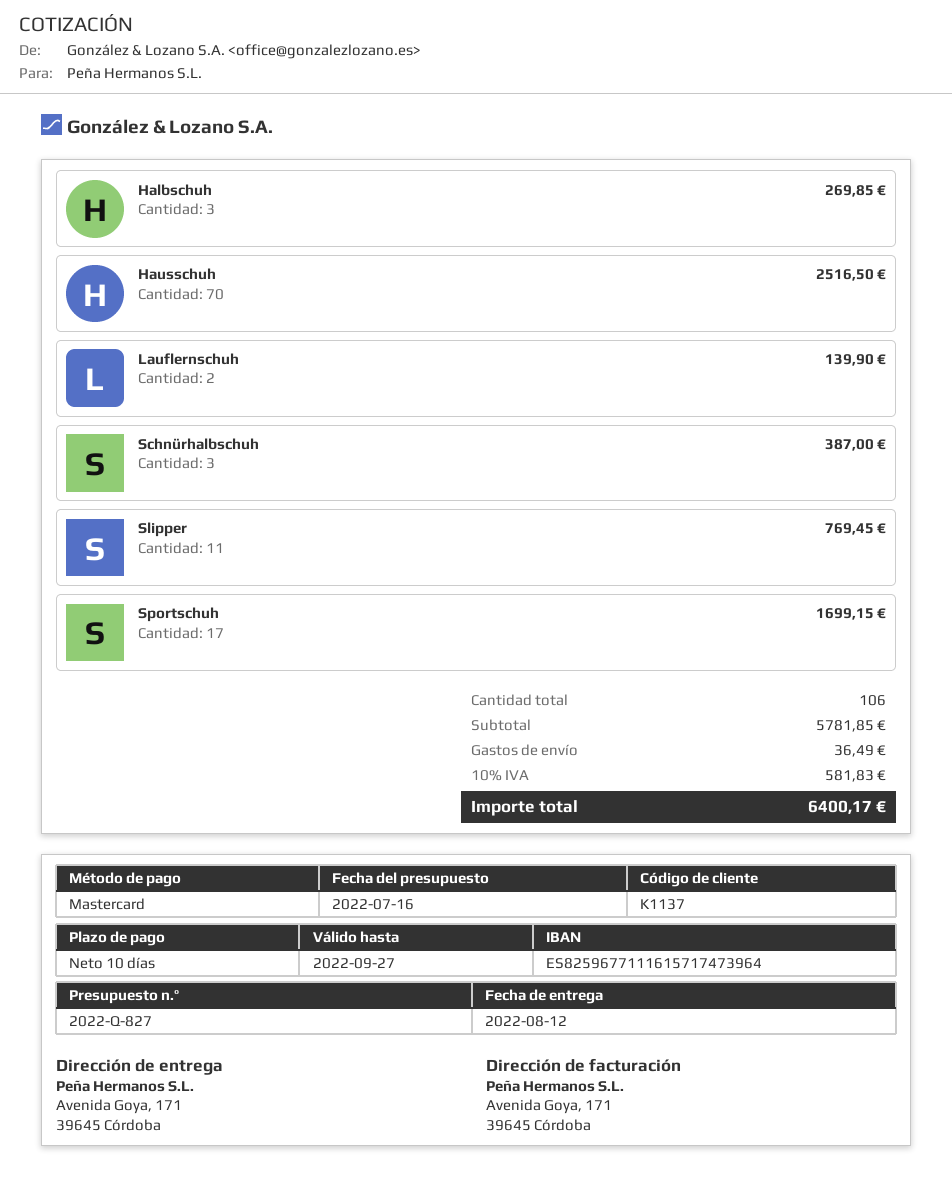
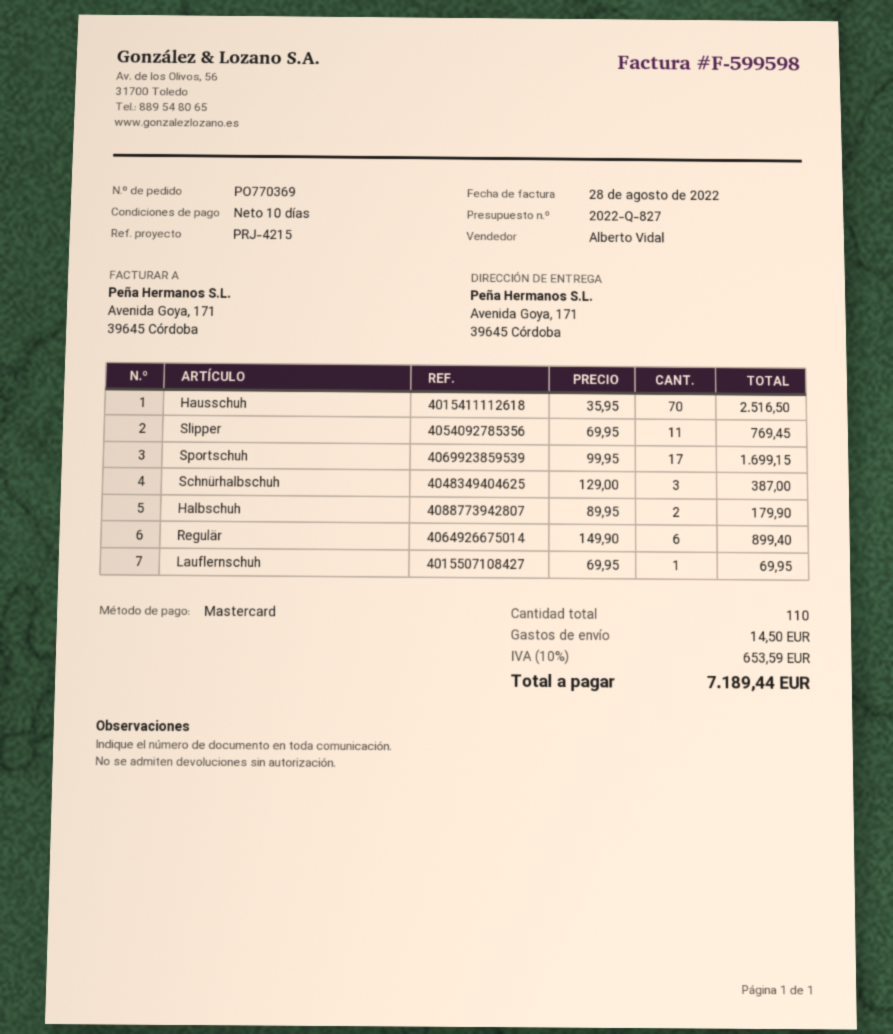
Halbschuh: 3 for 269.85 -> 2 for 179.90
Lauflernschuh: 2 for 139.90 -> 1 for 69.95
Regulär: none -> 6 for 899.40
total quantity: 106 -> 110
shipping: 36.49 -> 14.50
tax: 10% = 581.83 -> 10% = 653.59
total: 6400.17 -> 7189.44

